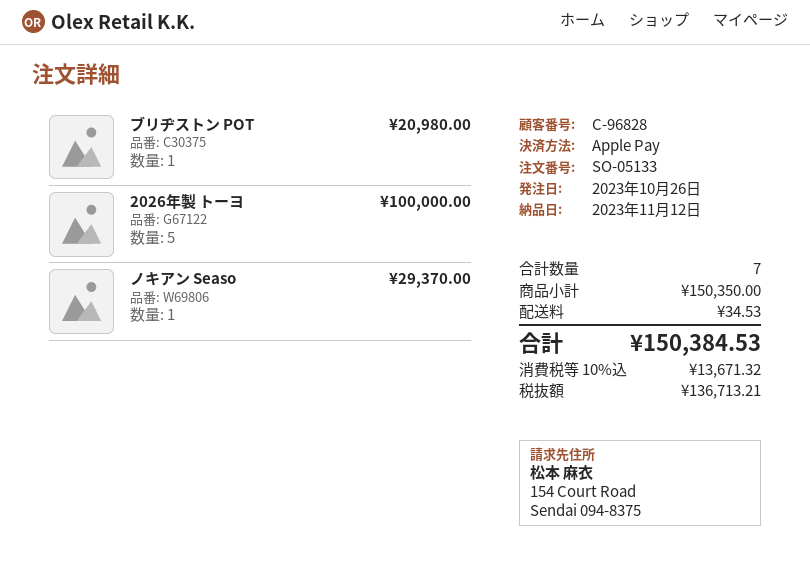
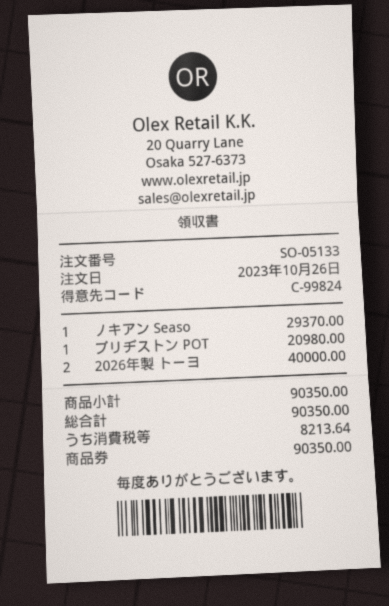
customer number: C-96828 -> C-99824
payment method: Apple Pay -> gift card
2026年製 トーヨ: 5 for 100000.00 -> 2 for 40000.00
subtotal: 150350.00 -> 90350.00
shipping: 34.53 -> none
tax: 13671.32 -> 8213.64
total: 150384.53 -> 90350.00

